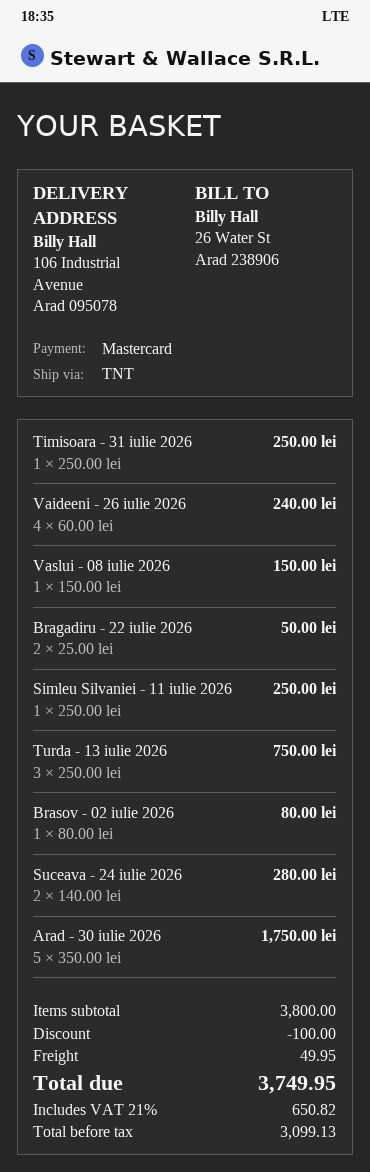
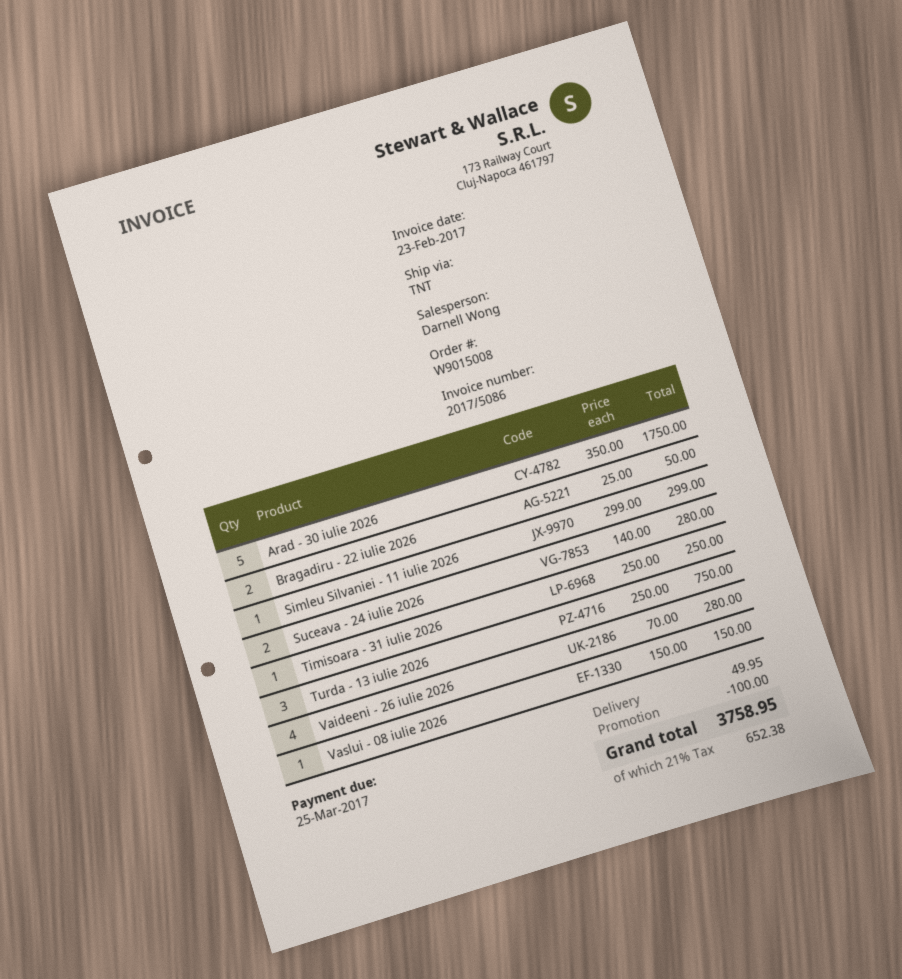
Vaideeni - 26 iulie 2026: 4 x 60.00 = 240.00 -> 4 x 70.00 = 280.00
Simleu Silvaniei - 11 iulie 2026: 1 x 250.00 = 250.00 -> 1 x 299.00 = 299.00
Brasov - 02 iulie 2026: 1 x 80.00 = 80.00 -> none
tax: 21% = 650.82 -> 21% = 652.38
total: 3749.95 -> 3758.95

